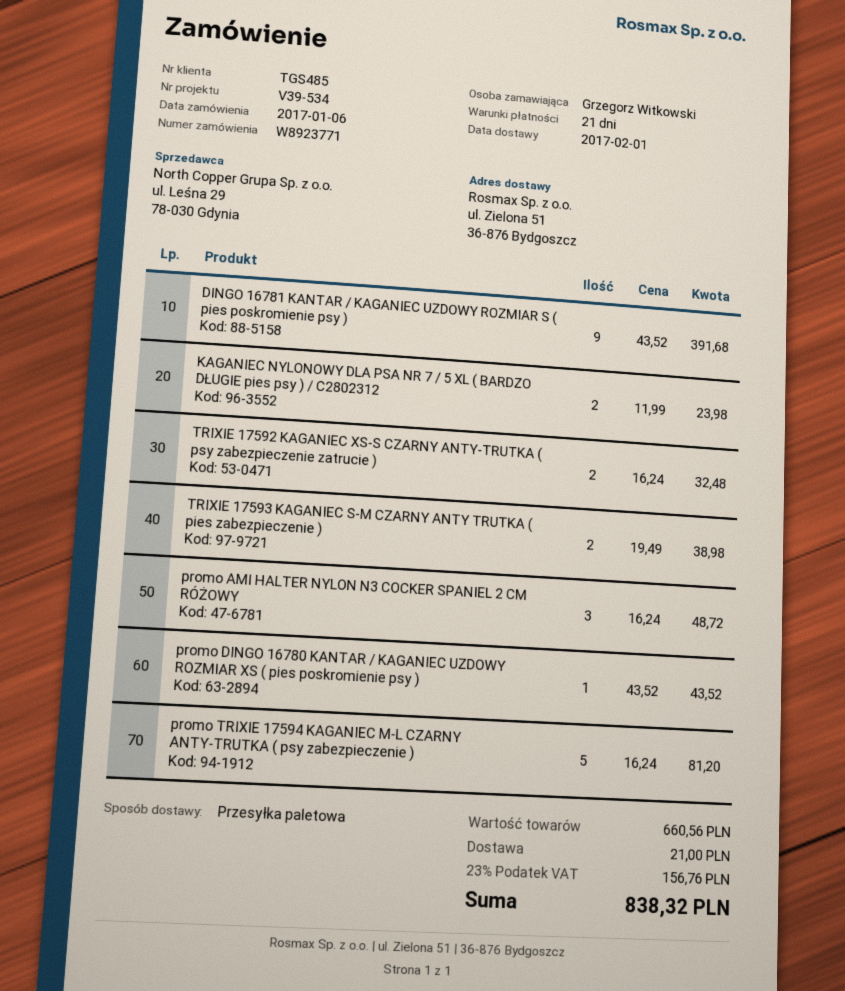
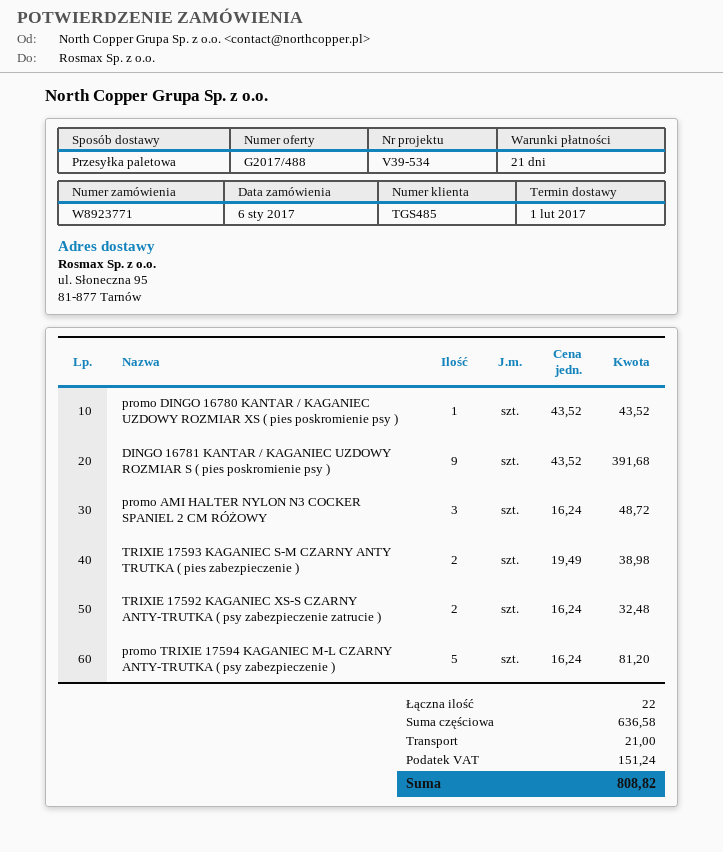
ship to: ul. Zielona 51, 36-876 Bydgoszcz -> ul. Słoneczna 95, 81-877 Tarnów
KAGANIEC NYLONOWY DLA PSA NR 7 / 5 XL ( BARDZO DŁUGIE pies psy ) / C2802312: 2 x 11.99 = 23.98 -> none
subtotal: 660.56 -> 636.58
tax: 156.76 -> 151.24
total: 838.32 -> 808.82

